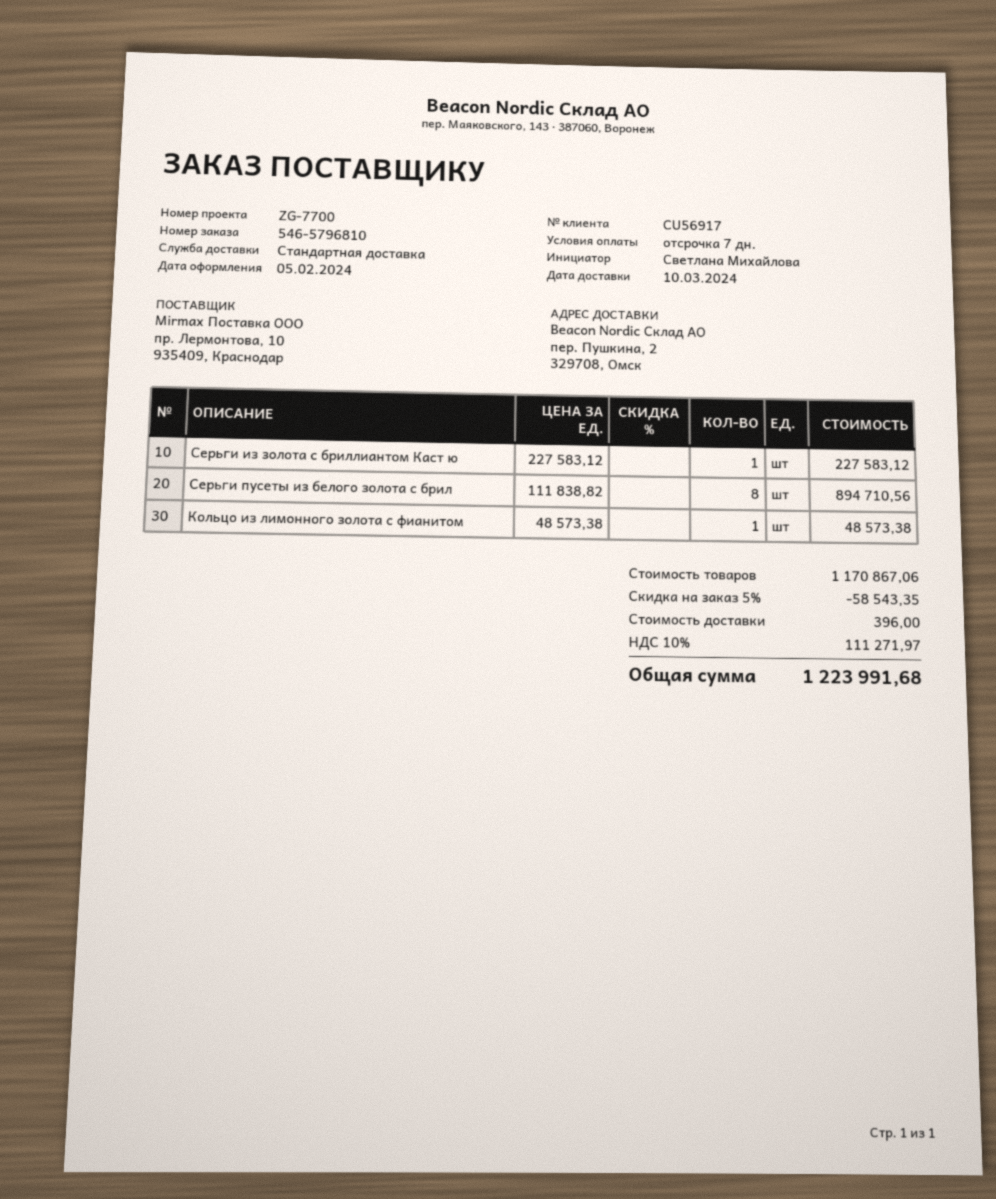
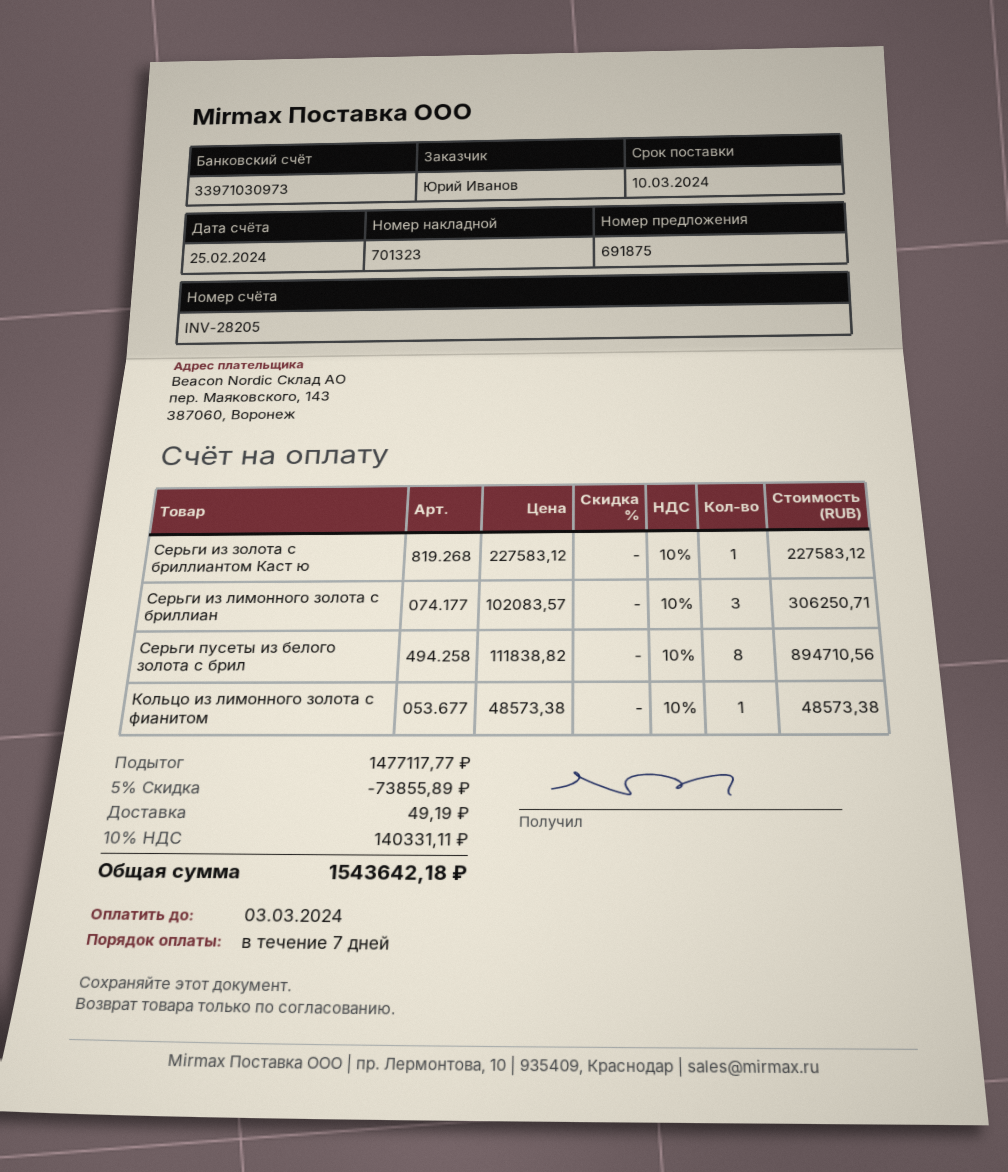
ordered by: Светлана Михайлова -> Юрий Иванов
Серьги из лимонного золота с бриллиан: none -> 3 x 102083.57 = 306250.71
subtotal: 1170867.06 -> 1477117.77
discount: 5% = 58543.35 -> 5% = 73855.89
shipping: 396.00 -> 49.19
tax: 10% = 111271.97 -> 10% = 140331.11
total: 1223991.68 -> 1543642.18

